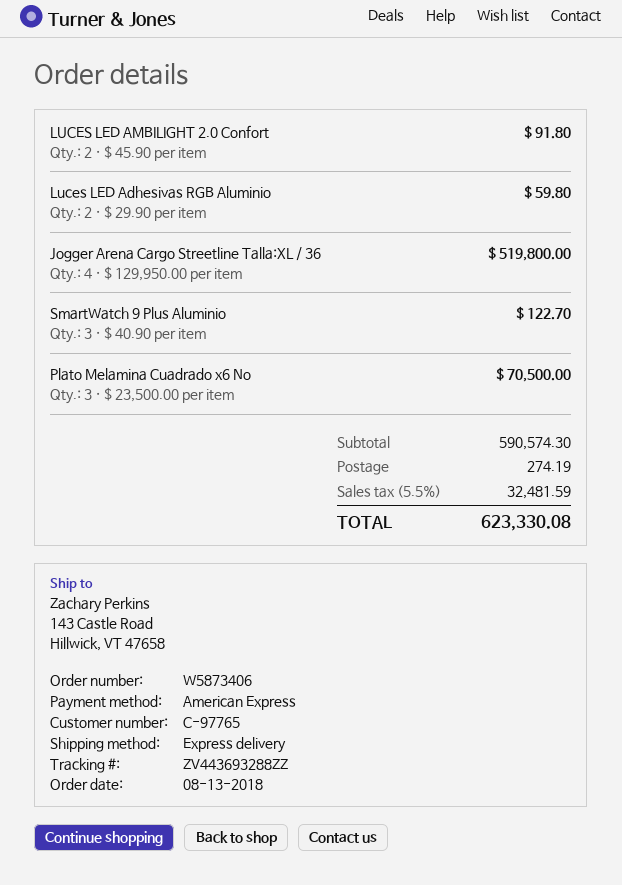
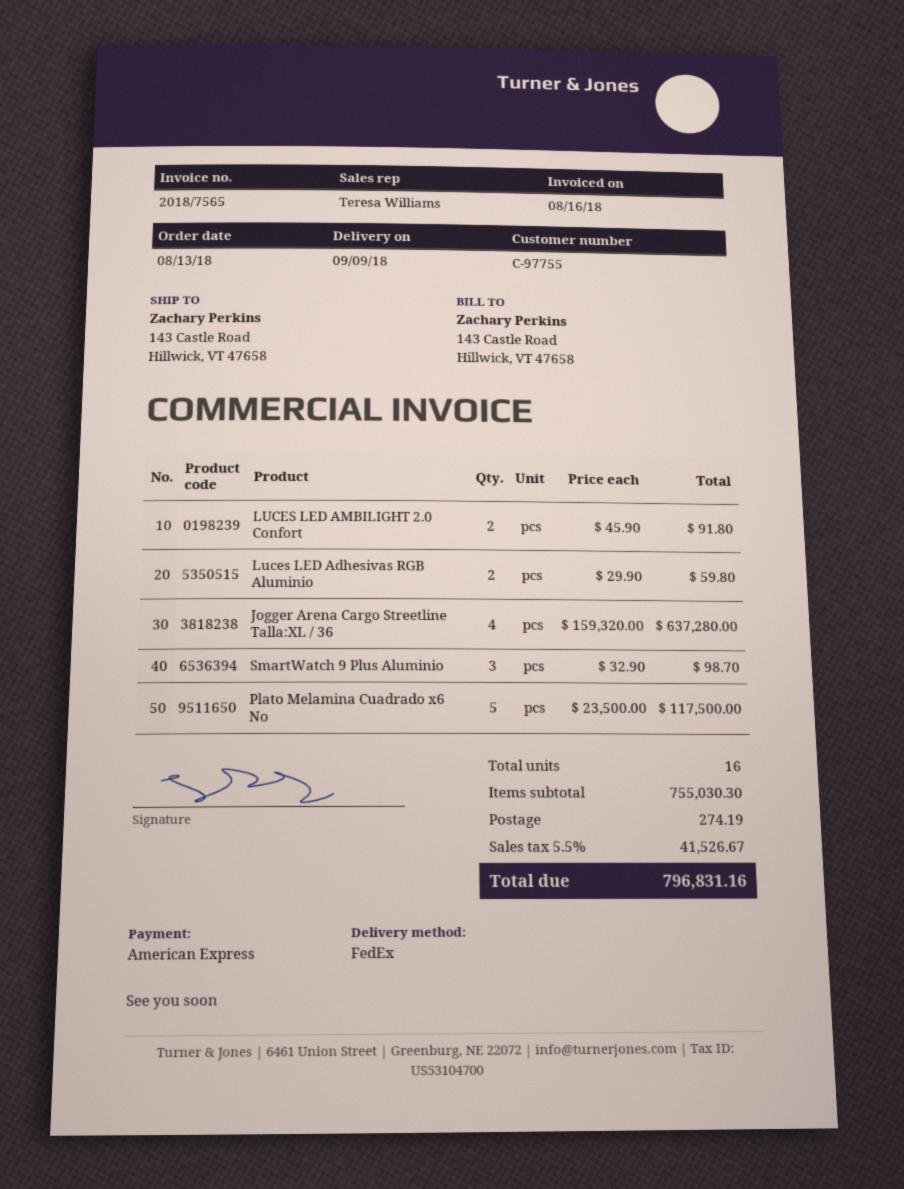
customer number: C-97765 -> C-97755
shipping method: express -> FedEx
Jogger Arena Cargo Streetline Talla:XL / 36: 4 x 129950.00 = 519800.00 -> 4 x 159320.00 = 637280.00
SmartWatch 9 Plus Aluminio: 3 x 40.90 = 122.70 -> 3 x 32.90 = 98.70
Plato Melamina Cuadrado x6 No: 3 x 23500.00 = 70500.00 -> 5 x 23500.00 = 117500.00
subtotal: 590574.30 -> 755030.30
tax: 5.5% = 32481.59 -> 5.5% = 41526.67
total: 623330.08 -> 796831.16

